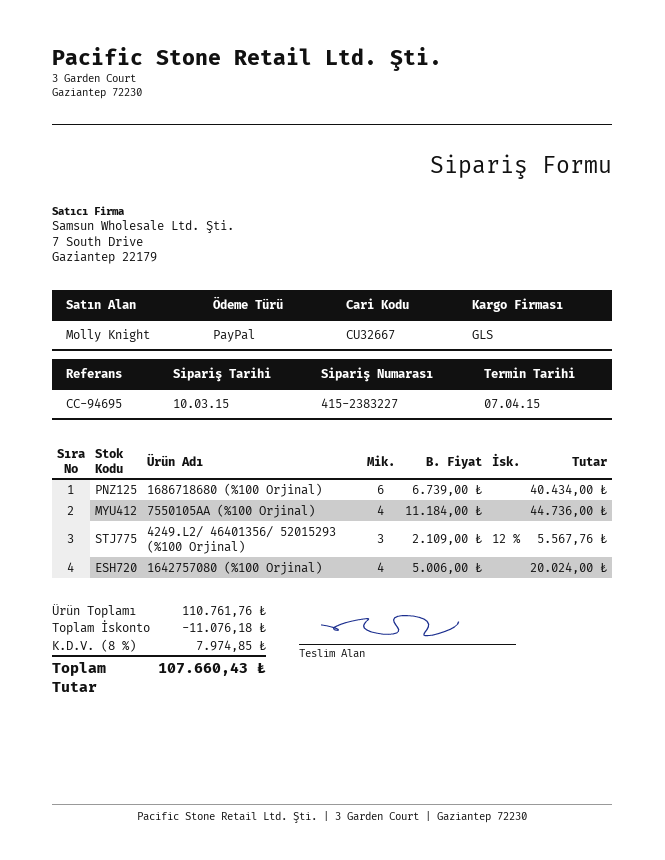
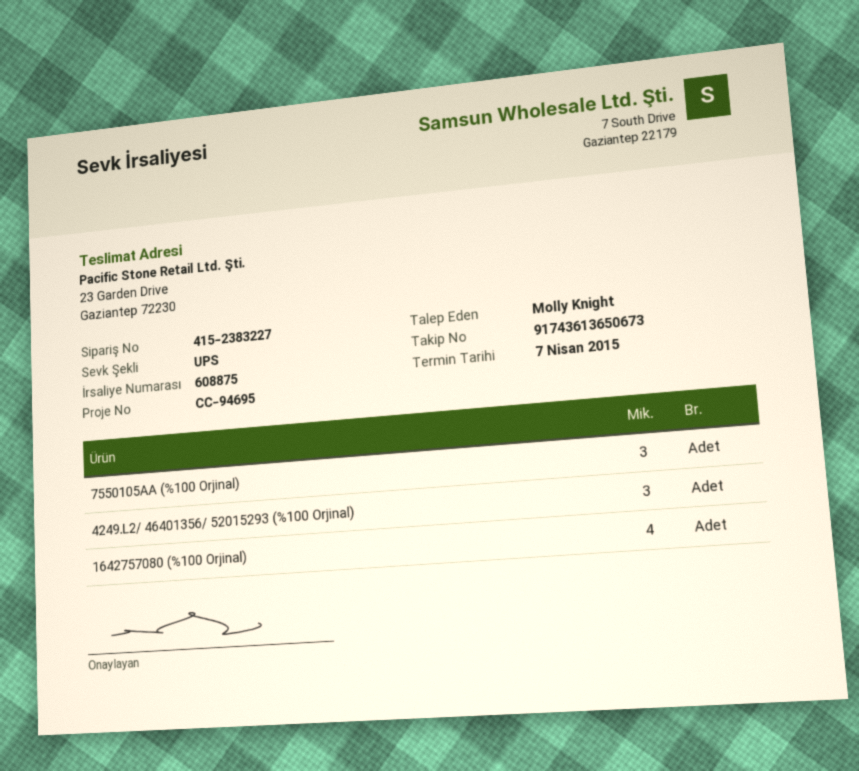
shipping method: GLS -> UPS
1686718680 (%100 Orjinal): 6 -> none
7550105AA (%100 Orjinal): 4 -> 3

